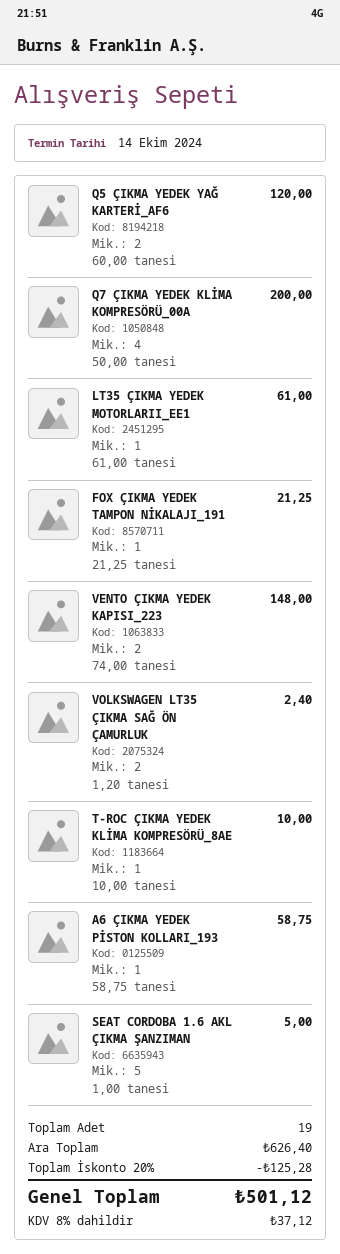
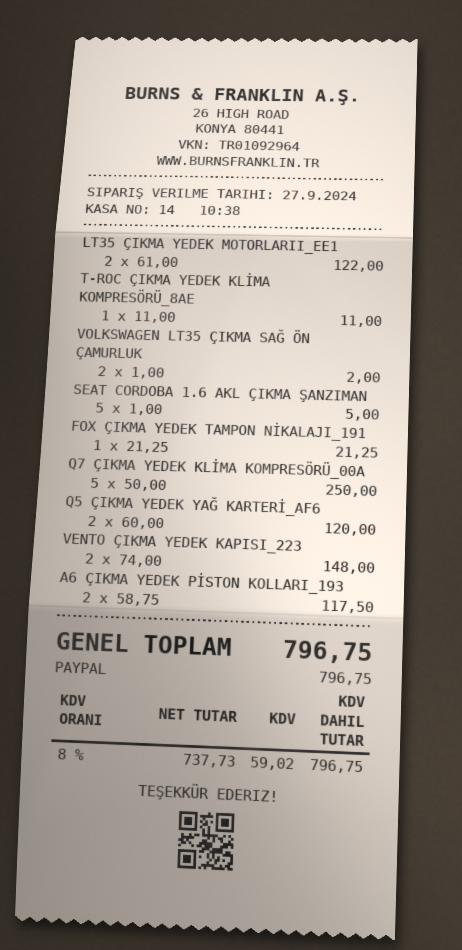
Q7 ÇIKMA YEDEK KLİMA KOMPRESÖRÜ_00A: 4 x 50.00 = 200.00 -> 5 x 50.00 = 250.00
LT35 ÇIKMA YEDEK MOTORLARII_EE1: 1 x 61.00 = 61.00 -> 2 x 61.00 = 122.00
VOLKSWAGEN LT35 ÇIKMA SAĞ ÖN ÇAMURLUK: 2 x 1.20 = 2.40 -> 2 x 1.00 = 2.00
T-ROC ÇIKMA YEDEK KLİMA KOMPRESÖRÜ_8AE: 1 x 10.00 = 10.00 -> 1 x 11.00 = 11.00
A6 ÇIKMA YEDEK PİSTON KOLLARI_193: 1 x 58.75 = 58.75 -> 2 x 58.75 = 117.50
discount: 20% = 125.28 -> none
tax: 8% = 37.12 -> 8% = 59.02
total: 501.12 -> 796.75

